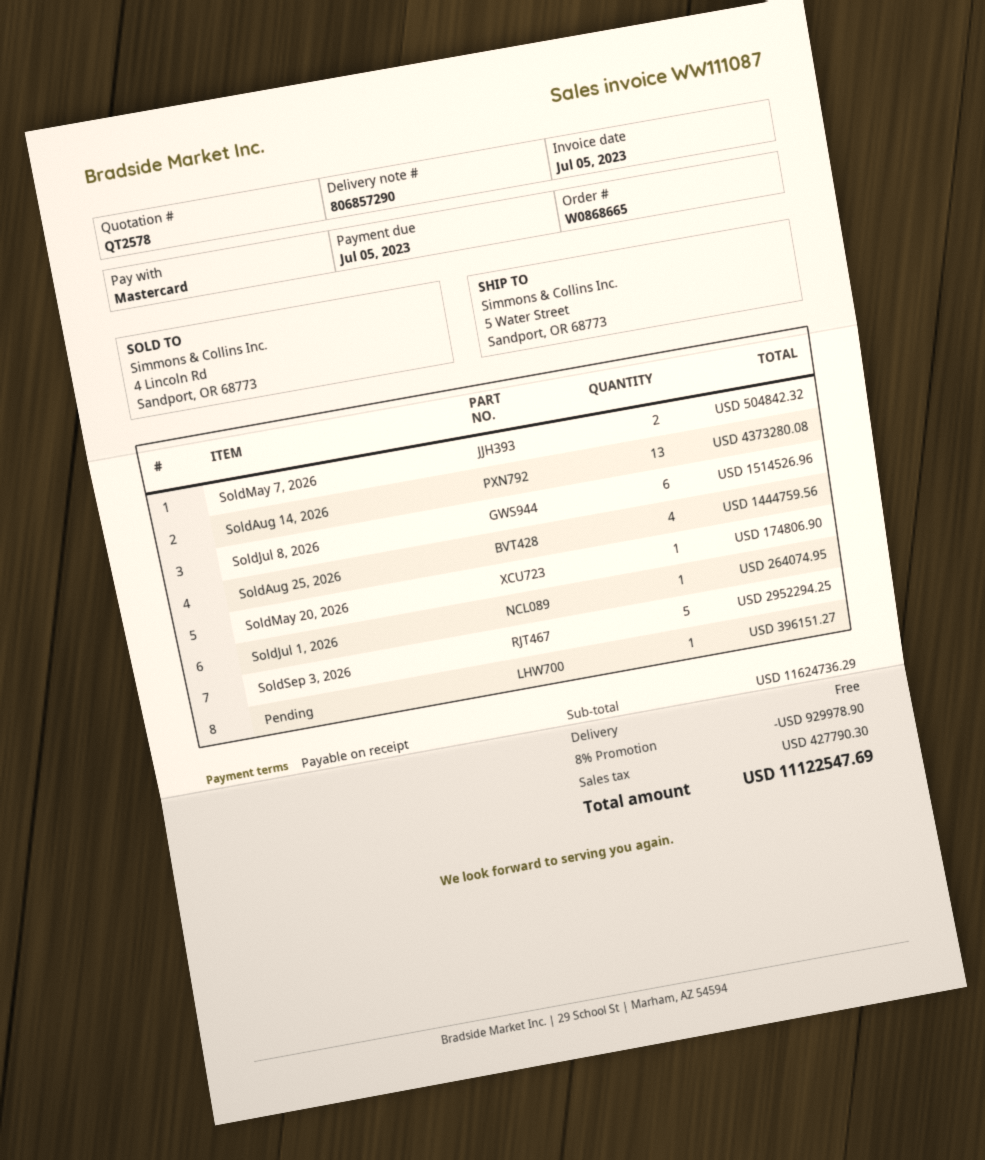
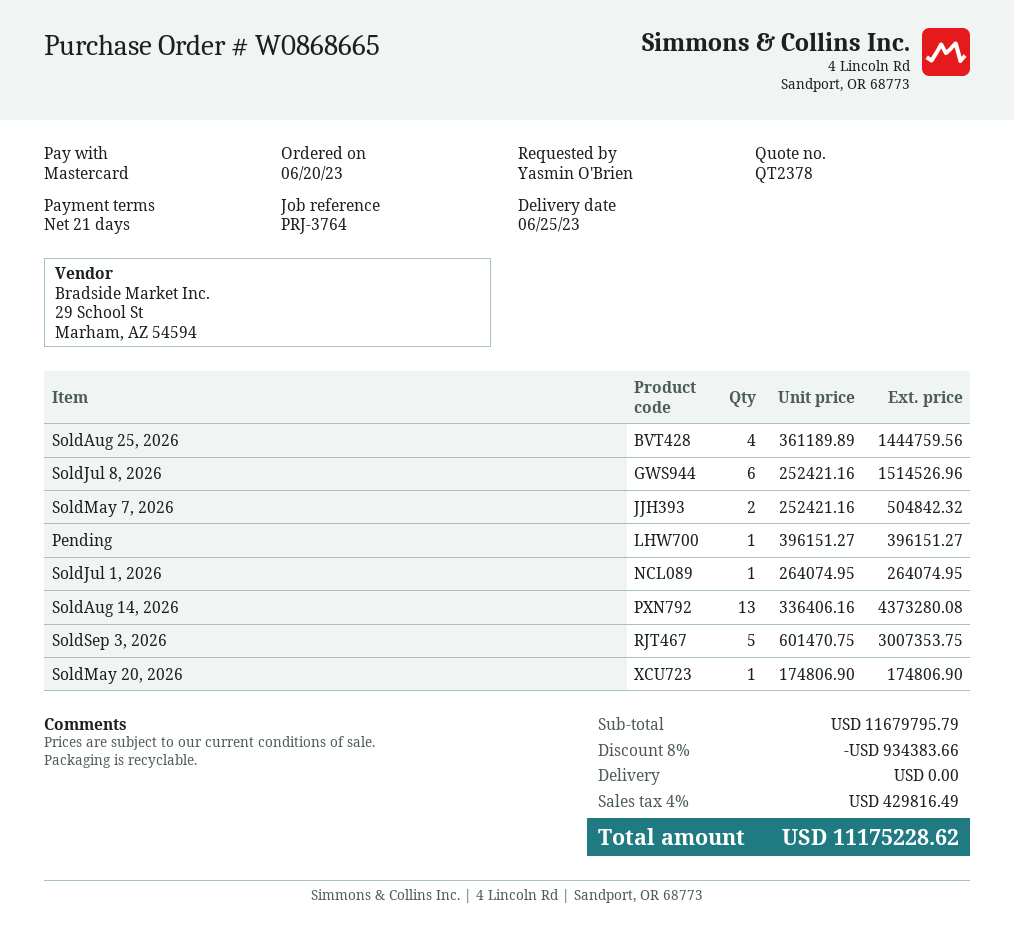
quote number: QT2578 -> QT2378
payment terms: on receipt -> 21 days
SoldSep 3, 2026: 5 for 2952294.25 -> 5 for 3007353.75
subtotal: 11624736.29 -> 11679795.79
discount: 8% = 929978.90 -> 8% = 934383.66
tax: 427790.30 -> 429816.49
total: 11122547.69 -> 11175228.62

